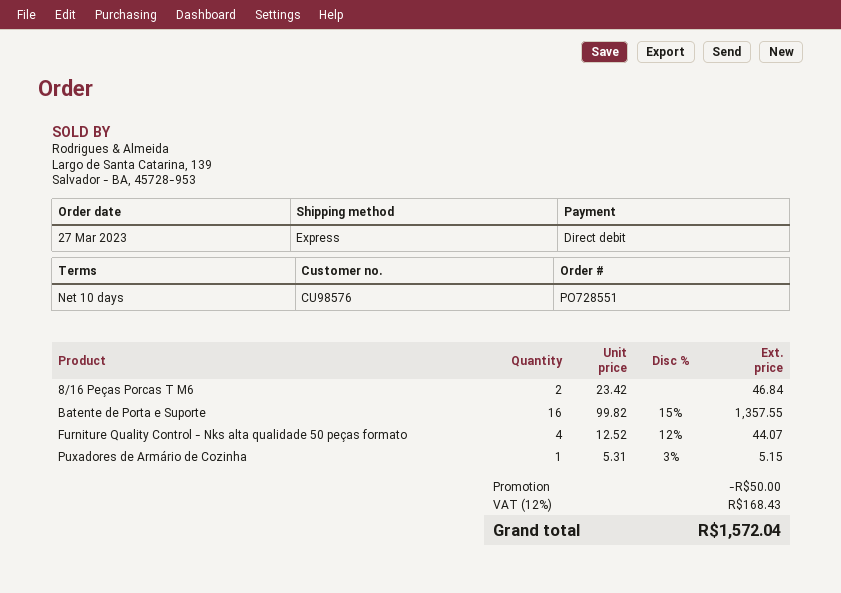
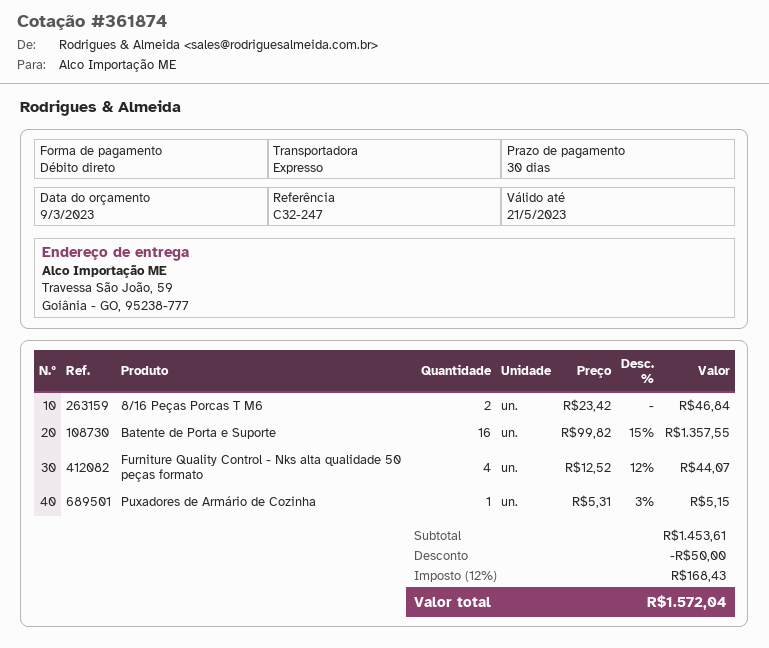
payment terms: 10 days -> 30 days

